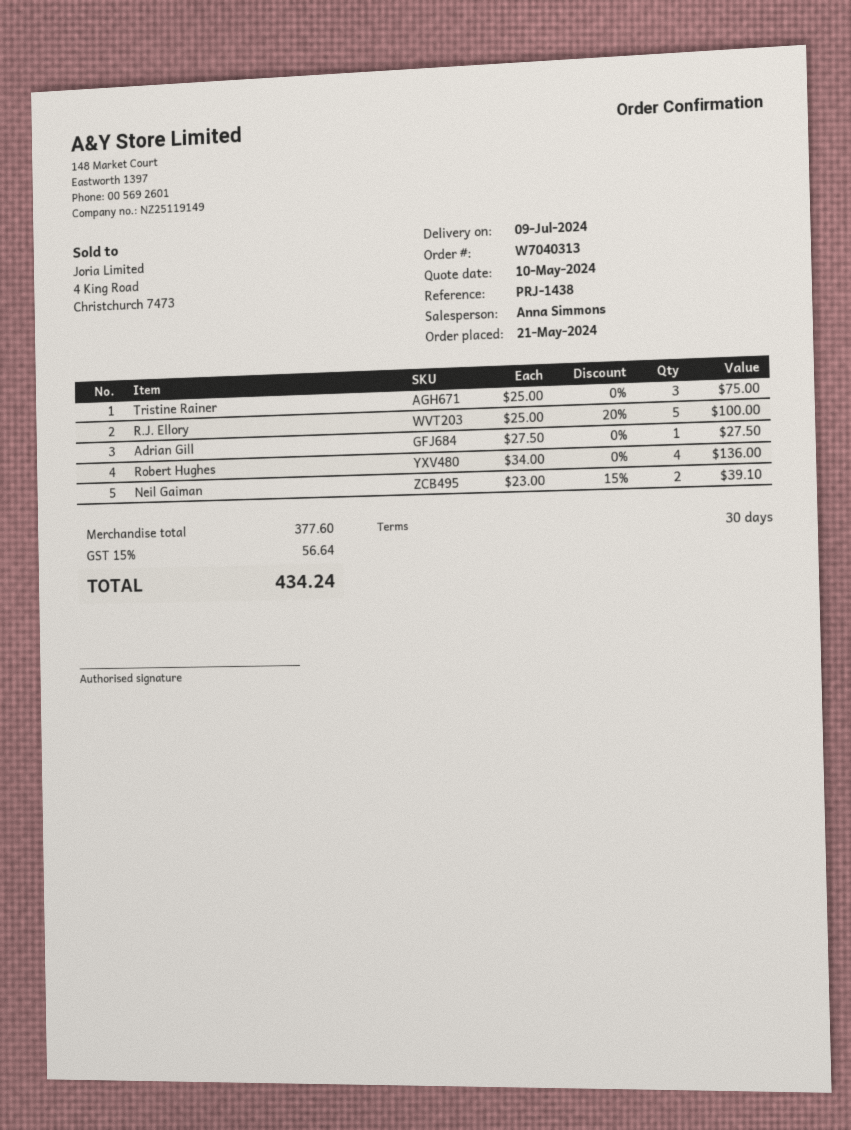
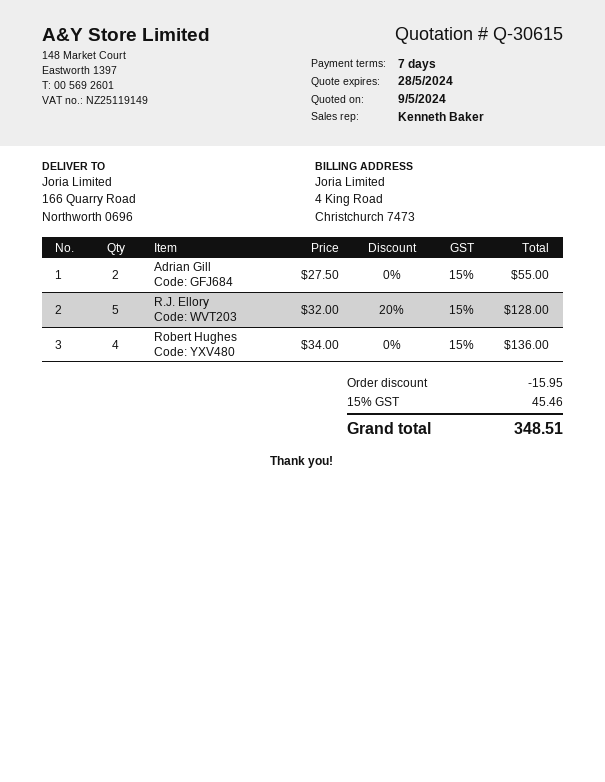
quote date: 2024-05-10 -> 2024-05-09
payment terms: 30 days -> 7 days
sales rep: Anna Simmons -> Kenneth Baker
Tristine Rainer: 3 x 25.00 = 75.00 -> none
R.J. Ellory: 5 x 25.00 - 20% = 100.00 -> 5 x 32.00 - 20% = 128.00
Adrian Gill: 1 x 27.50 = 27.50 -> 2 x 27.50 = 55.00
Neil Gaiman: 2 x 23.00 - 15% = 39.10 -> none
discount: none -> 15.95
tax: 15% = 56.64 -> 15% = 45.46
total: 434.24 -> 348.51

